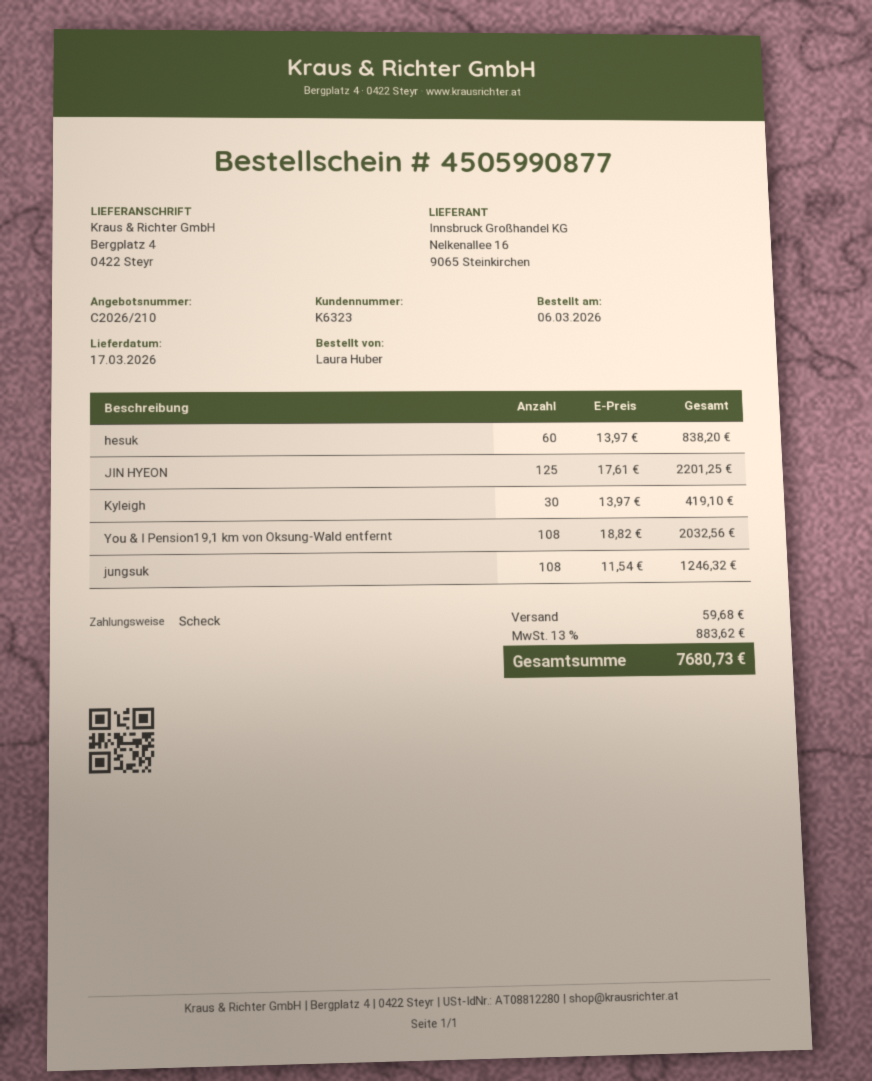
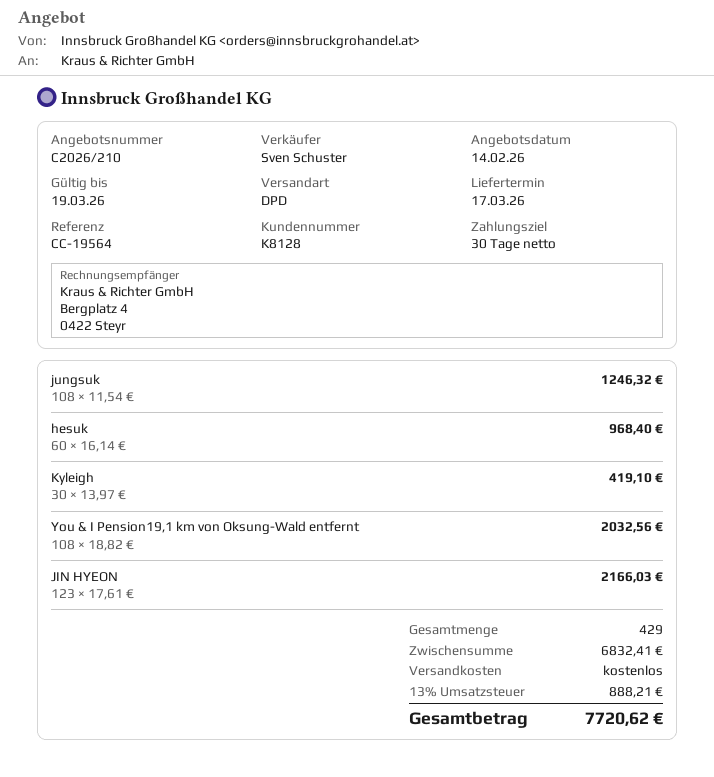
customer number: K6323 -> K8128
hesuk: 60 x 13.97 = 838.20 -> 60 x 16.14 = 968.40
JIN HYEON: 125 x 17.61 = 2201.25 -> 123 x 17.61 = 2166.03
shipping: 59.68 -> 0.00
tax: 13% = 883.62 -> 13% = 888.21
total: 7680.73 -> 7720.62

